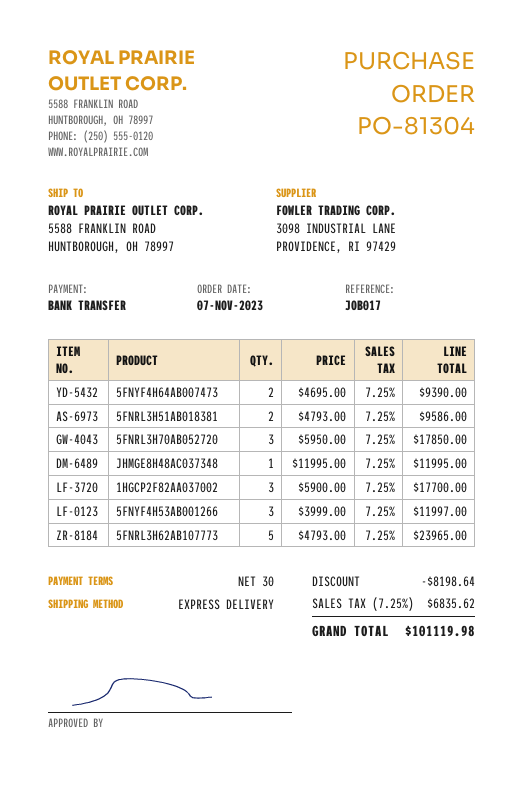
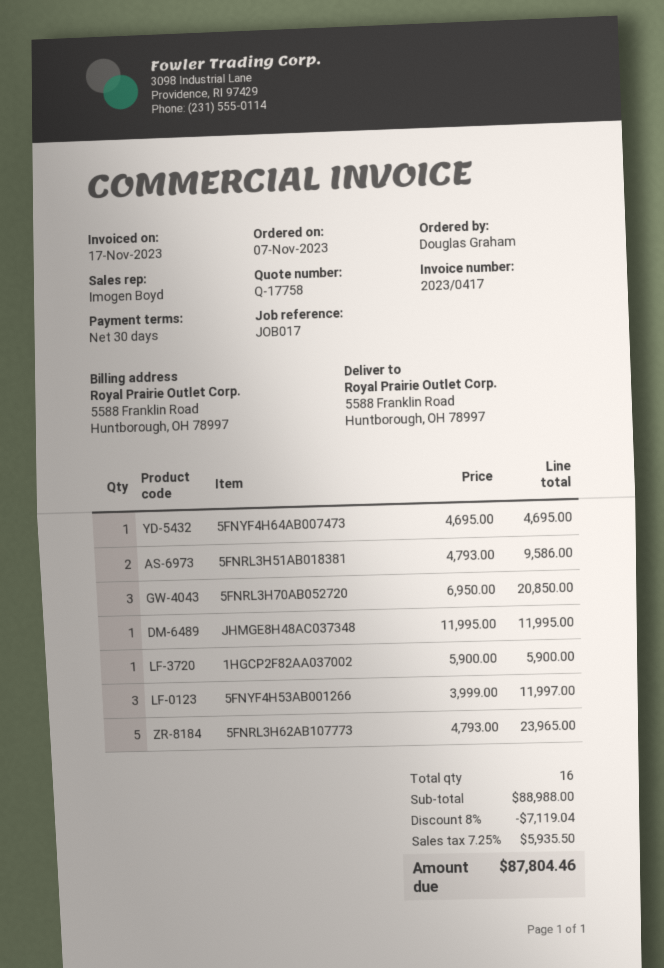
5FNYF4H64AB007473: 2 x 4695.00 = 9390.00 -> 1 x 4695.00 = 4695.00
5FNRL3H70AB052720: 3 x 5950.00 = 17850.00 -> 3 x 6950.00 = 20850.00
1HGCP2F82AA037002: 3 x 5900.00 = 17700.00 -> 1 x 5900.00 = 5900.00
discount: 8198.64 -> 7119.04
tax: 7.25% = 6835.62 -> 7.25% = 5935.50
total: 101119.98 -> 87804.46

